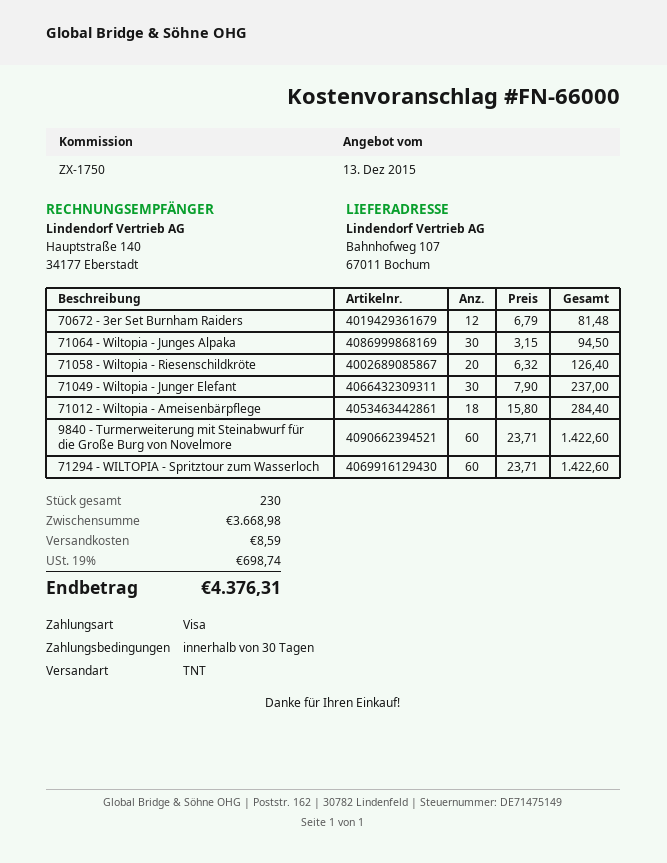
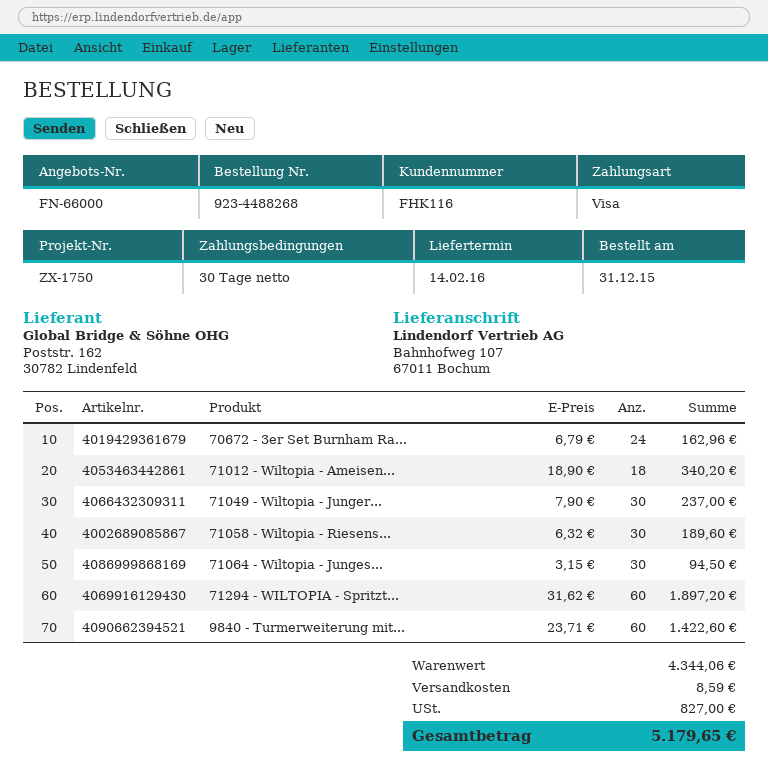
70672 - 3er Set Burnham Raiders: 12 x 6.79 = 81.48 -> 24 x 6.79 = 162.96
71058 - Wiltopia - Riesenschildkröte: 20 x 6.32 = 126.40 -> 30 x 6.32 = 189.60
71012 - Wiltopia - Ameisenbärpflege: 18 x 15.80 = 284.40 -> 18 x 18.90 = 340.20
71294 - WILTOPIA - Spritztour zum Wasserloch: 60 x 23.71 = 1422.60 -> 60 x 31.62 = 1897.20
subtotal: 3668.98 -> 4344.06
tax: 698.74 -> 827.00
total: 4376.31 -> 5179.65

